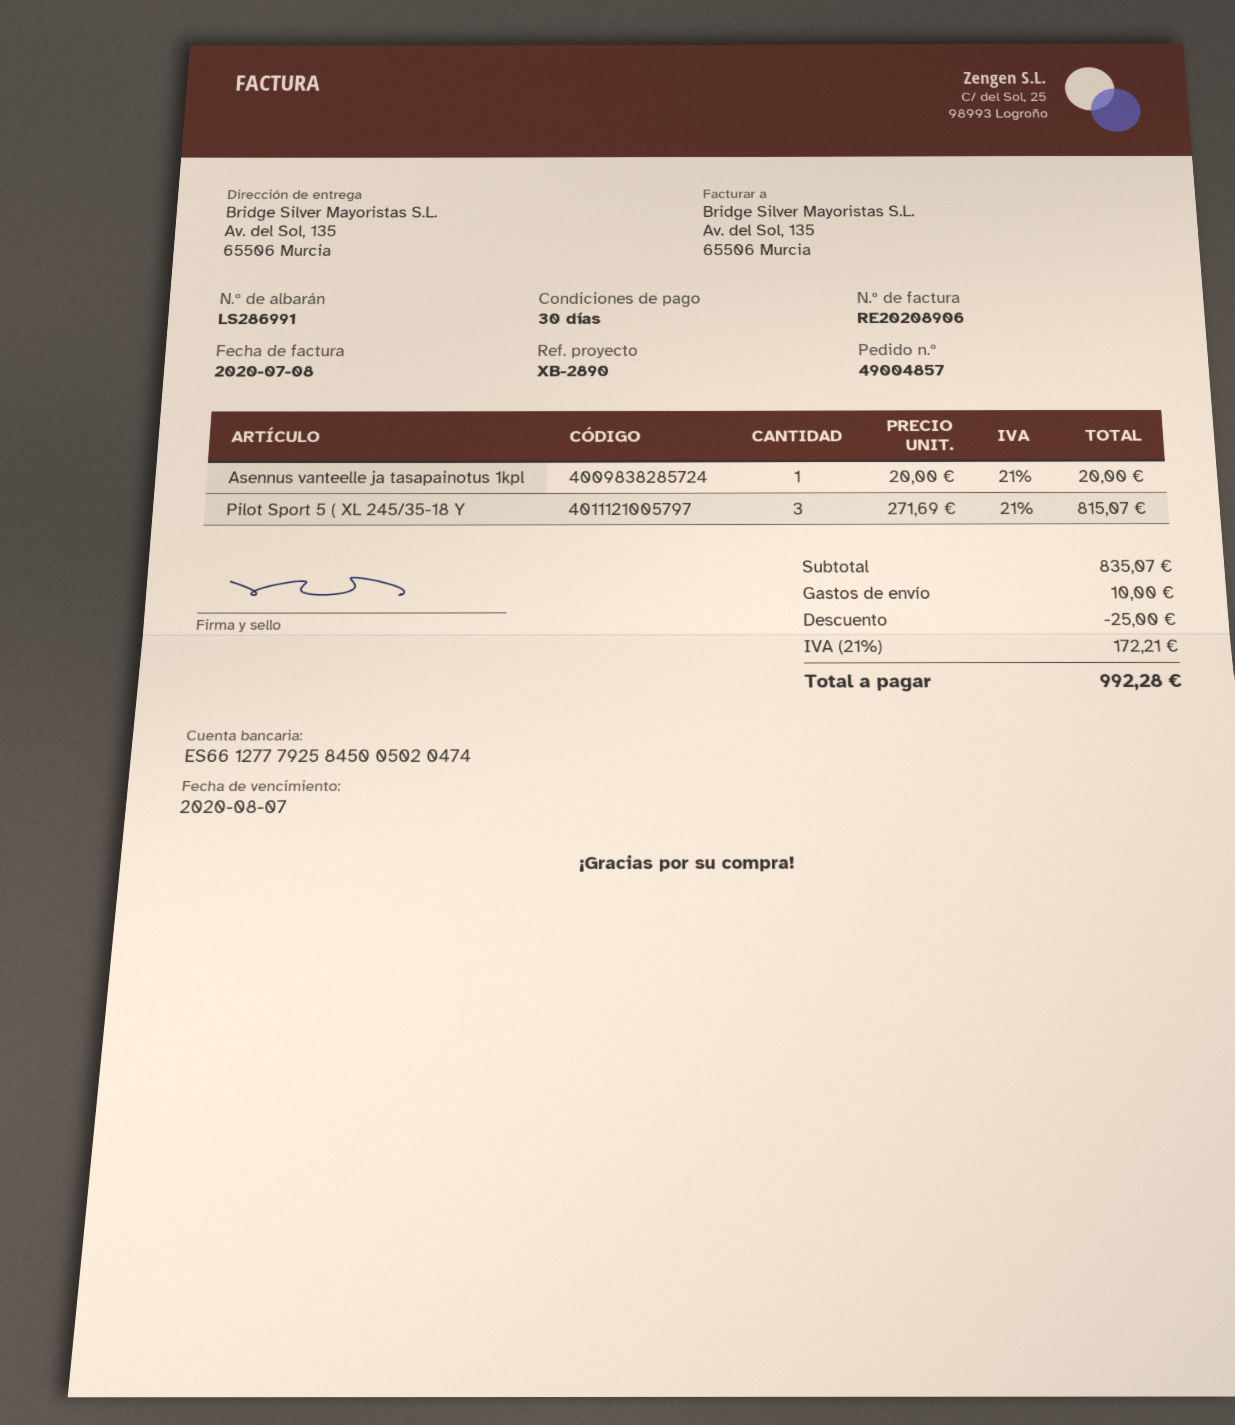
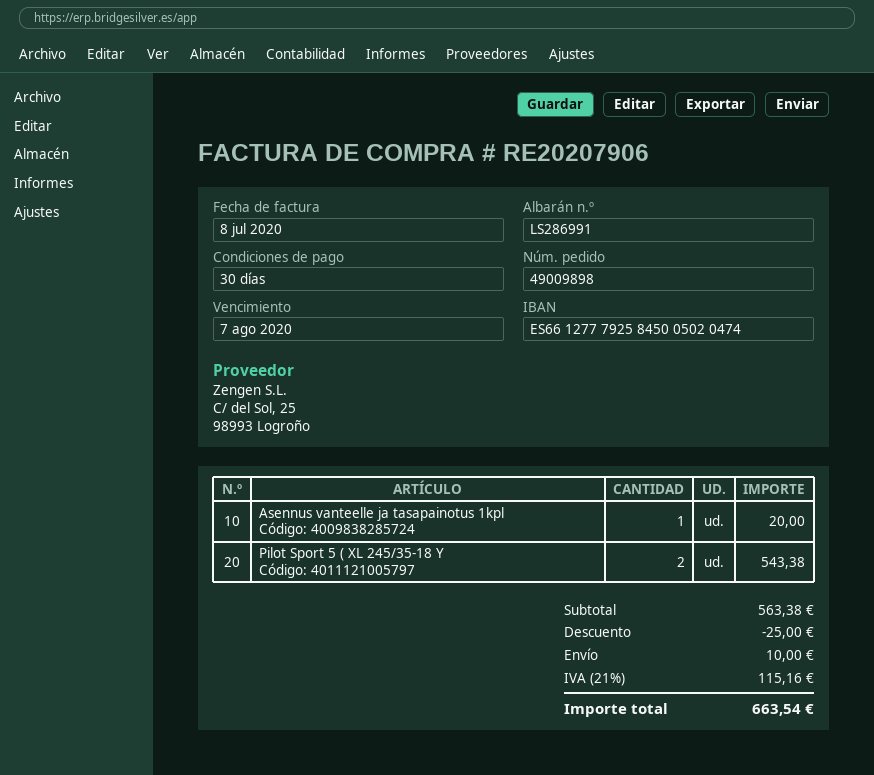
order number: 49004857 -> 49009898
invoice number: RE20208906 -> RE20207906
Pilot Sport 5 ( XL 245/35-18 Y: 3 for 815.07 -> 2 for 543.38
subtotal: 835.07 -> 563.38
tax: 21% = 172.21 -> 21% = 115.16
total: 992.28 -> 663.54

